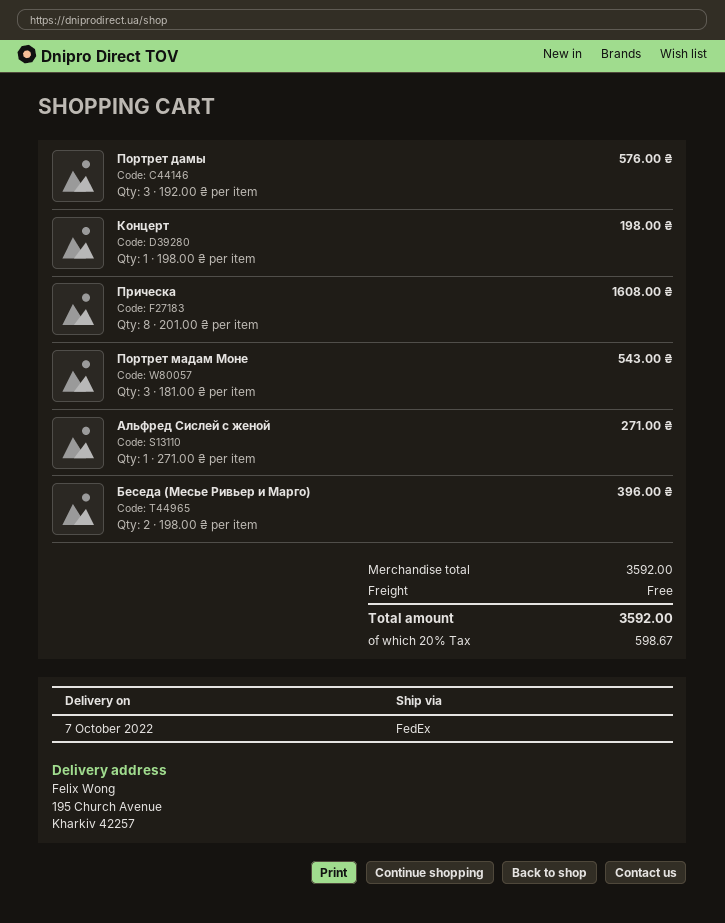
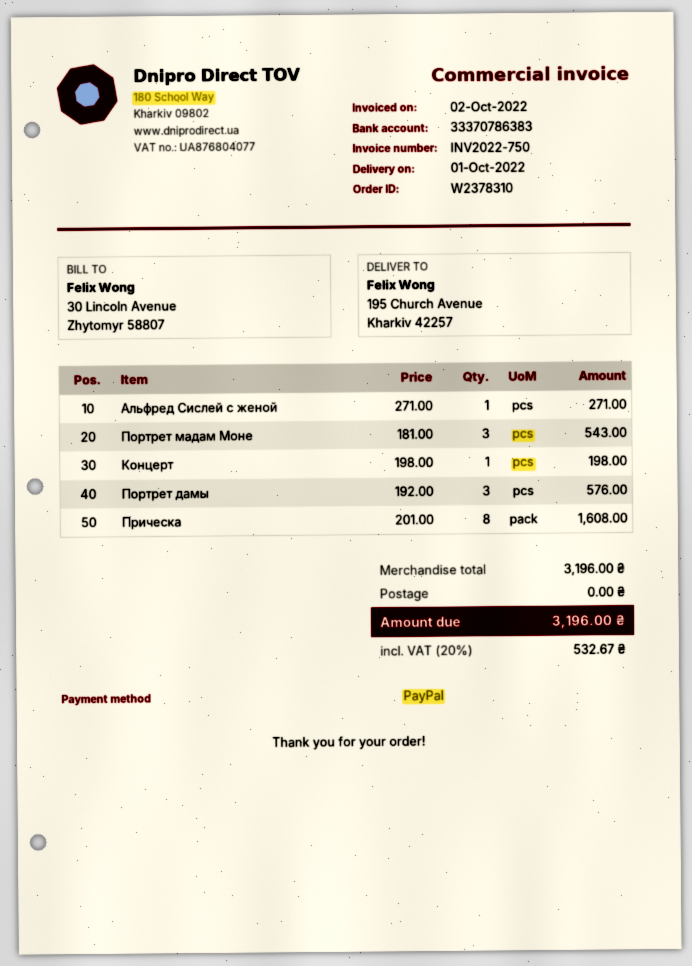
delivery date: 2022-10-07 -> 2022-10-01
Беседа (Месье Ривьер и Марго): 2 x 198.00 = 396.00 -> none
subtotal: 3592.00 -> 3196.00
tax: 20% = 598.67 -> 20% = 532.67
total: 3592.00 -> 3196.00

